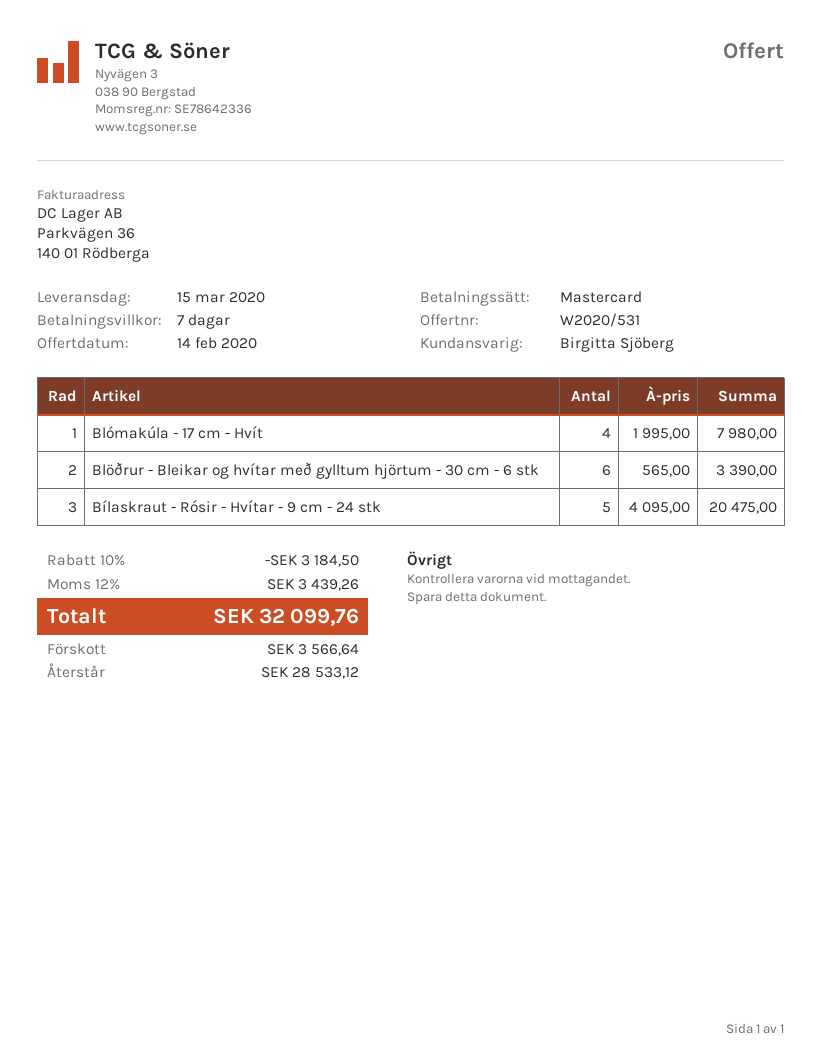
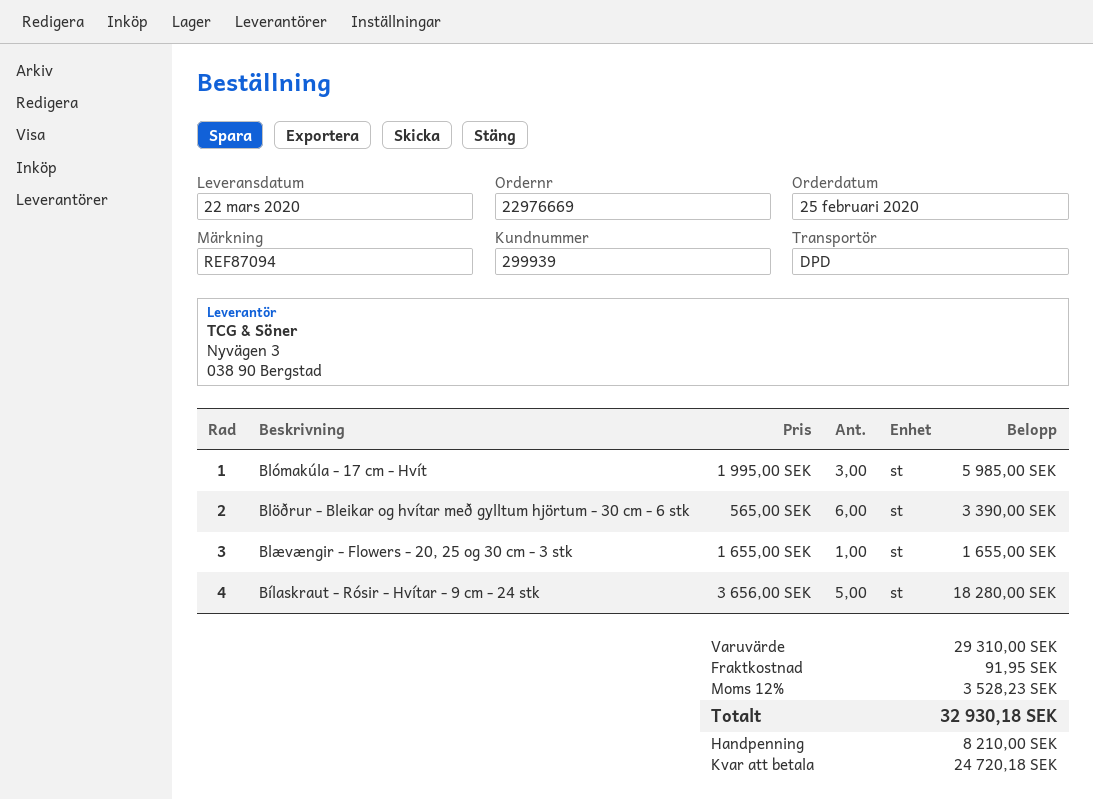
delivery date: 2020-03-15 -> 2020-03-22
Blómakúla - 17 cm - Hvít: 4 x 1995.00 = 7980.00 -> 3 x 1995.00 = 5985.00
Bílaskraut - Rósir - Hvítar - 9 cm - 24 stk: 5 x 4095.00 = 20475.00 -> 5 x 3656.00 = 18280.00
Blævængir - Flowers - 20, 25 og 30 cm - 3 stk: none -> 1 x 1655.00 = 1655.00
discount: 10% = 3184.50 -> none
shipping: none -> 91.95
tax: 12% = 3439.26 -> 12% = 3528.23
total: 32099.76 -> 32930.18
deposit: 3566.64 -> 8210.00
balance: 28533.12 -> 24720.18

